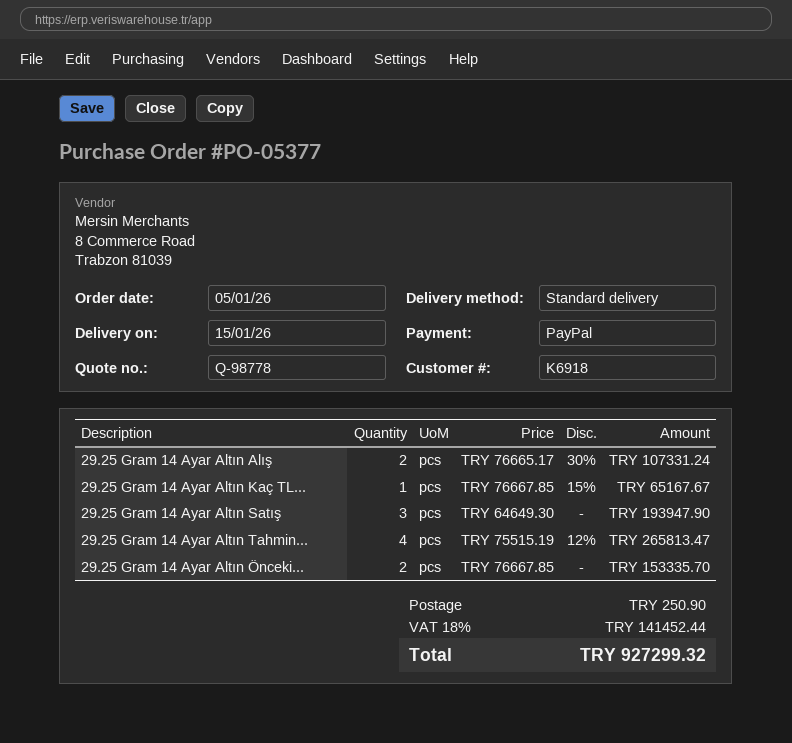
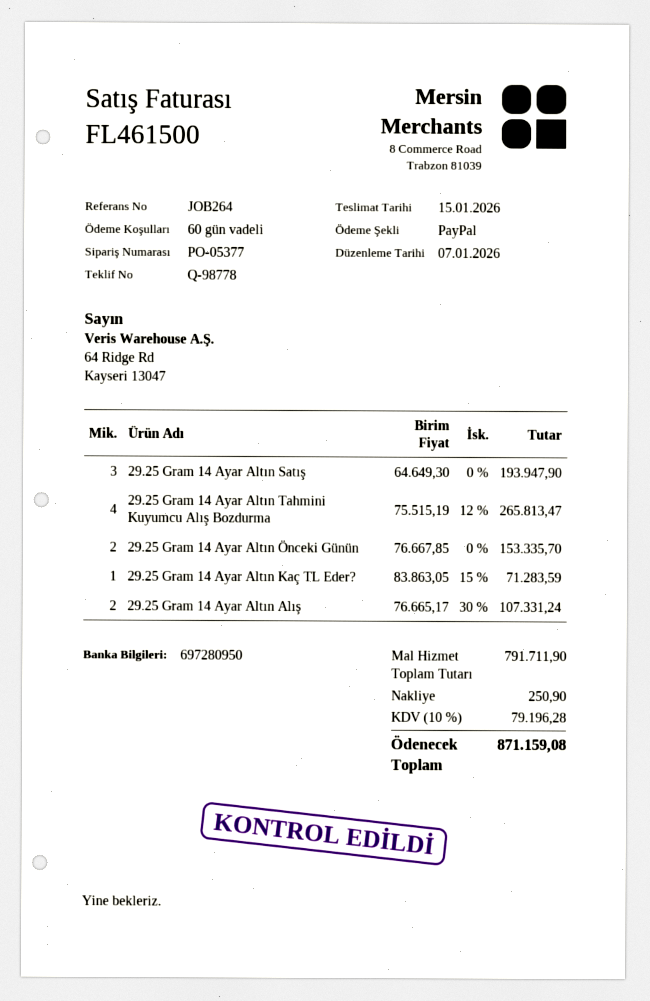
29.25 Gram 14 Ayar Altın Kaç TL...: 1 x 76667.85 - 15% = 65167.67 -> 1 x 83863.05 - 15% = 71283.59
tax: 18% = 141452.44 -> 10% = 79196.28
total: 927299.32 -> 871159.08

